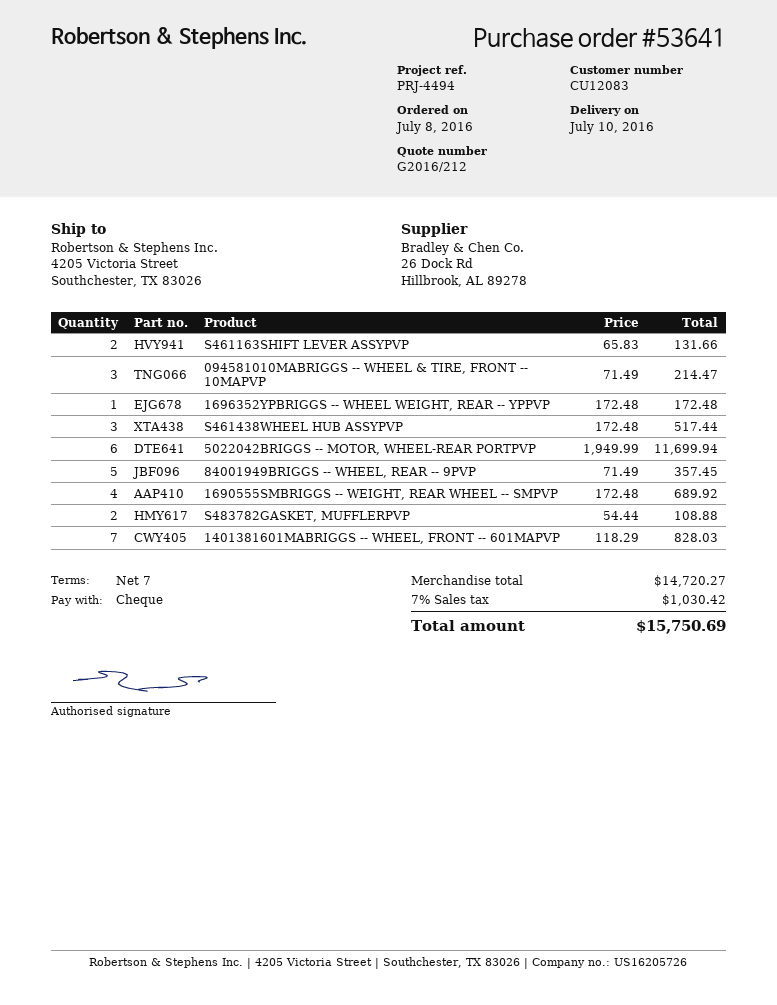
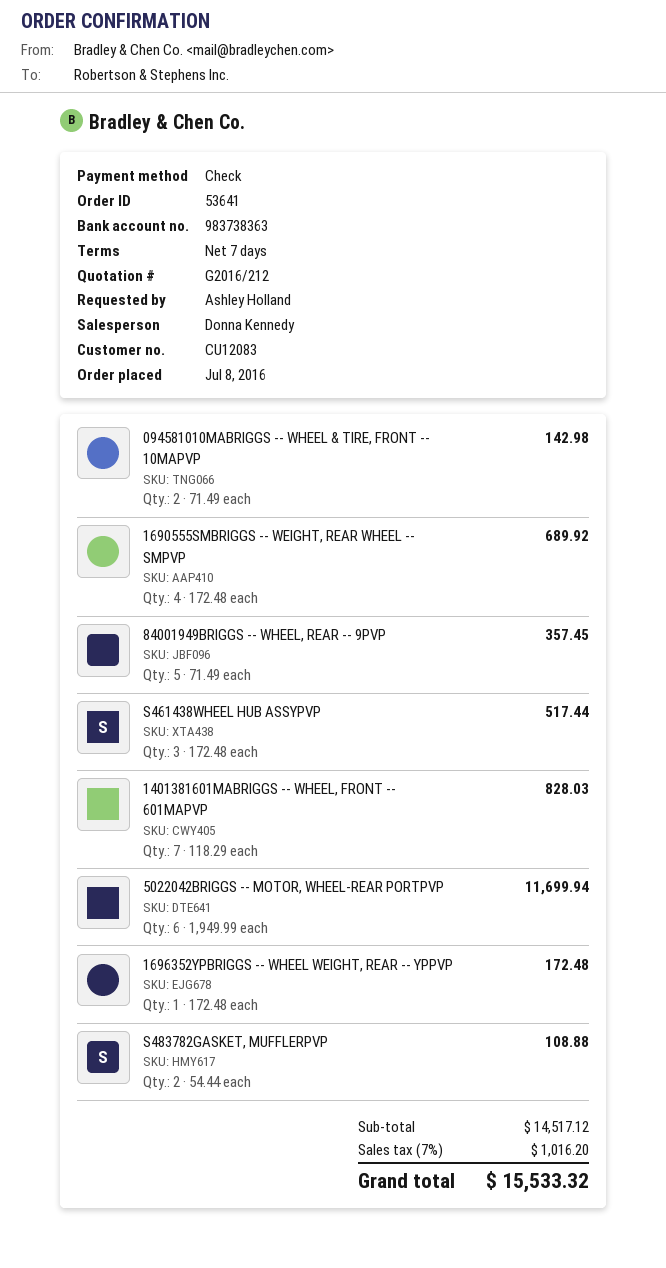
S461163SHIFT LEVER ASSYPVP: 2 x 65.83 = 131.66 -> none
094581010MABRIGGS -- WHEEL & TIRE, FRONT -- 10MAPVP: 3 x 71.49 = 214.47 -> 2 x 71.49 = 142.98
subtotal: 14720.27 -> 14517.12
tax: 7% = 1030.42 -> 7% = 1016.20
total: 15750.69 -> 15533.32

